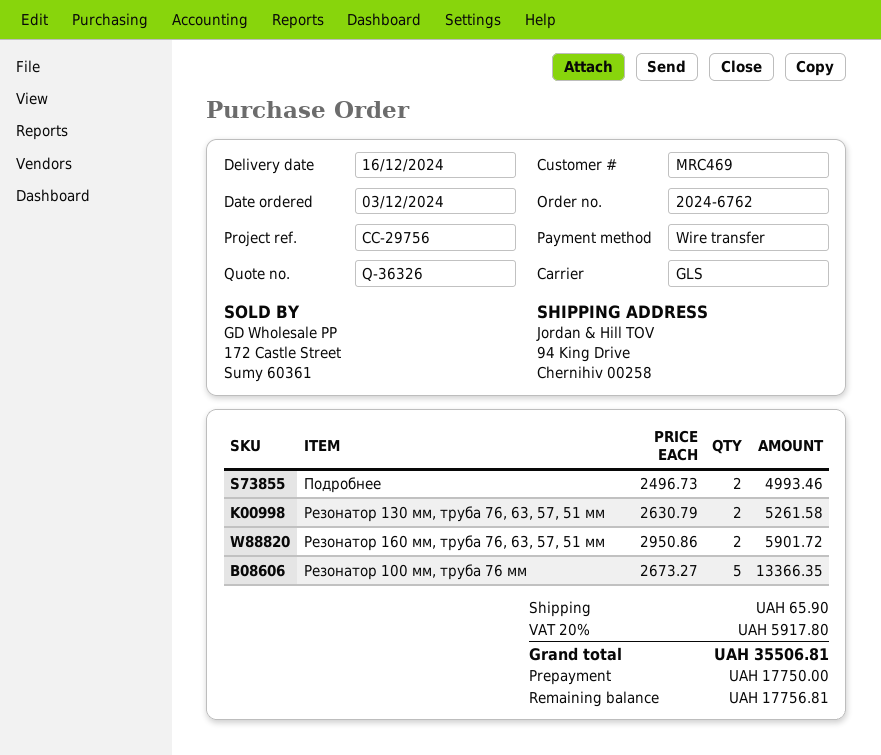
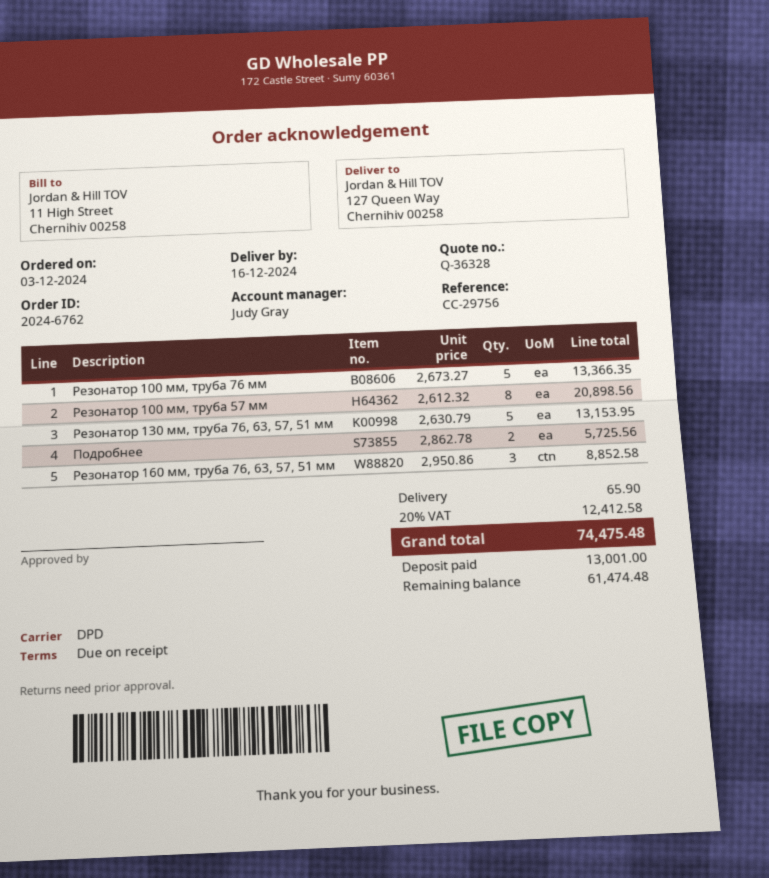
quote number: Q-36326 -> Q-36328
shipping method: GLS -> DPD
ship to: 94 King Drive, Chernihiv 00258 -> 127 Queen Way, Chernihiv 00258
Подробнее: 2 x 2496.73 = 4993.46 -> 2 x 2862.78 = 5725.56
Резонатор 130 мм, труба 76, 63, 57, 51 мм: 2 x 2630.79 = 5261.58 -> 5 x 2630.79 = 13153.95
Резонатор 160 мм, труба 76, 63, 57, 51 мм: 2 x 2950.86 = 5901.72 -> 3 x 2950.86 = 8852.58
Резонатор 100 мм, труба 57 мм: none -> 8 x 2612.32 = 20898.56
tax: 20% = 5917.80 -> 20% = 12412.58
total: 35506.81 -> 74475.48
deposit: 17750.00 -> 13001.00
balance: 17756.81 -> 61474.48

